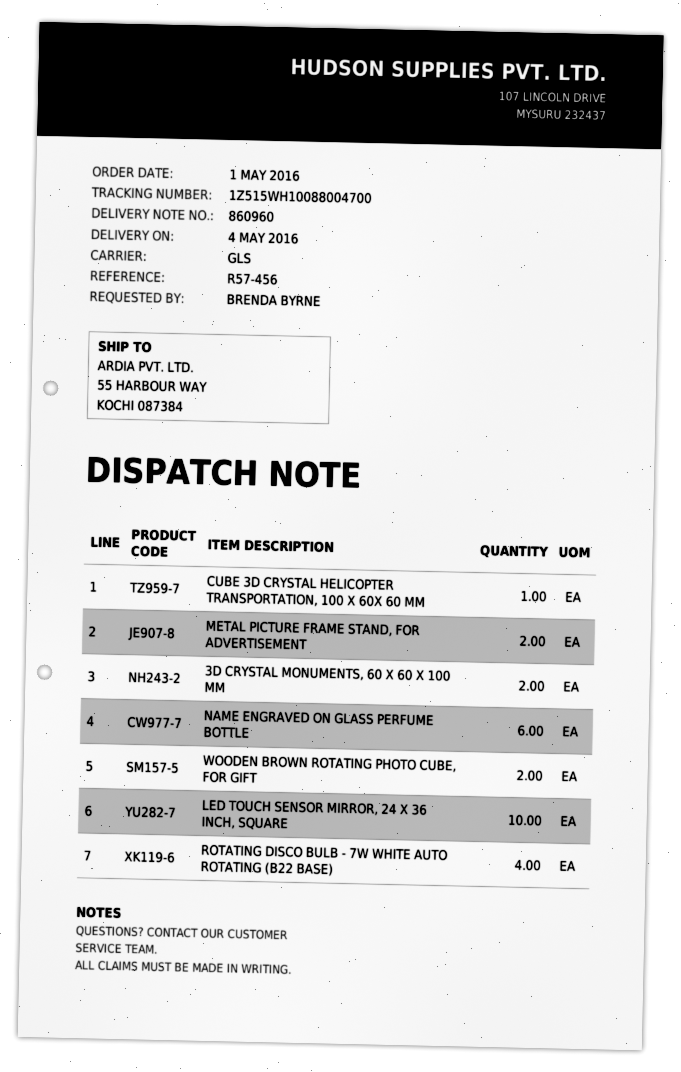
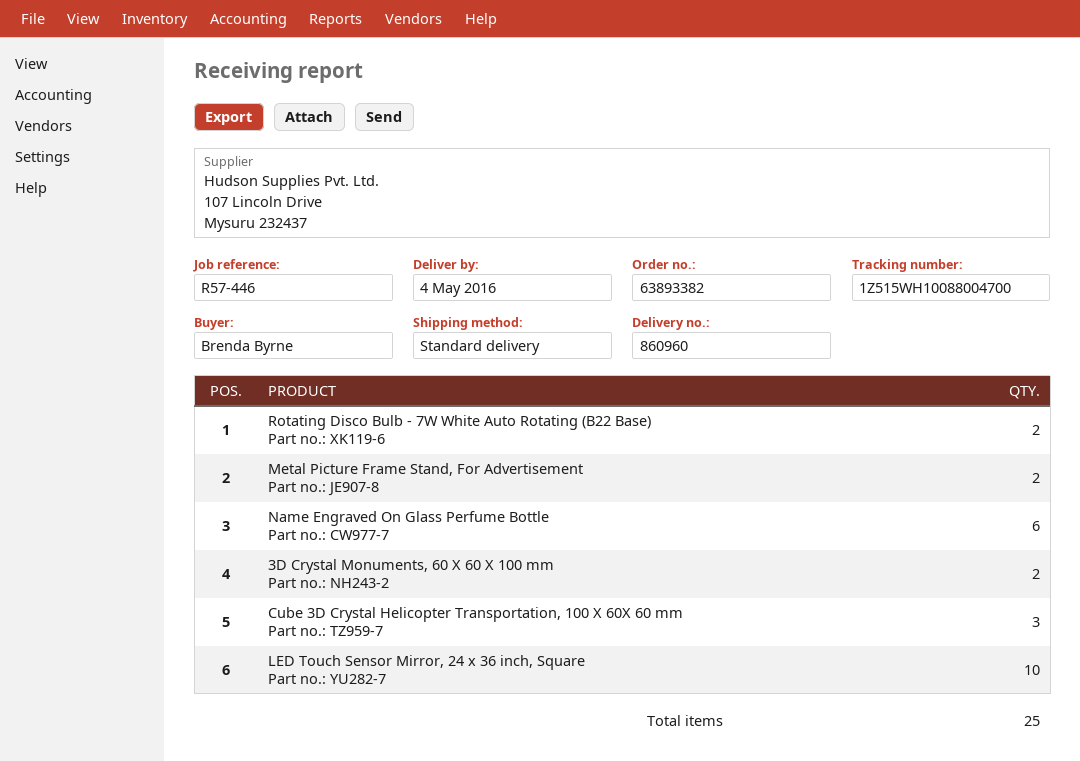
reference: R57-456 -> R57-446
shipping method: GLS -> standard
CUBE 3D CRYSTAL HELICOPTER TRANSPORTATION, 100 X 60X 60 MM: 1 -> 3
WOODEN BROWN ROTATING PHOTO CUBE, FOR GIFT: 2 -> none
ROTATING DISCO BULB - 7W WHITE AUTO ROTATING (B22 BASE): 4 -> 2

